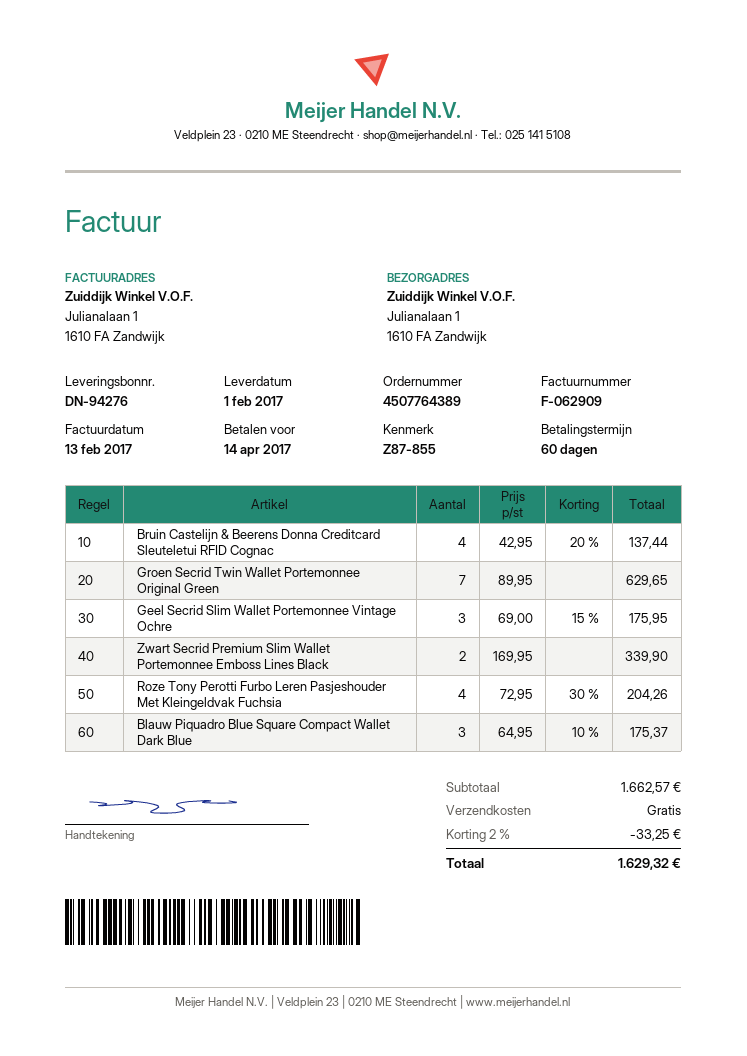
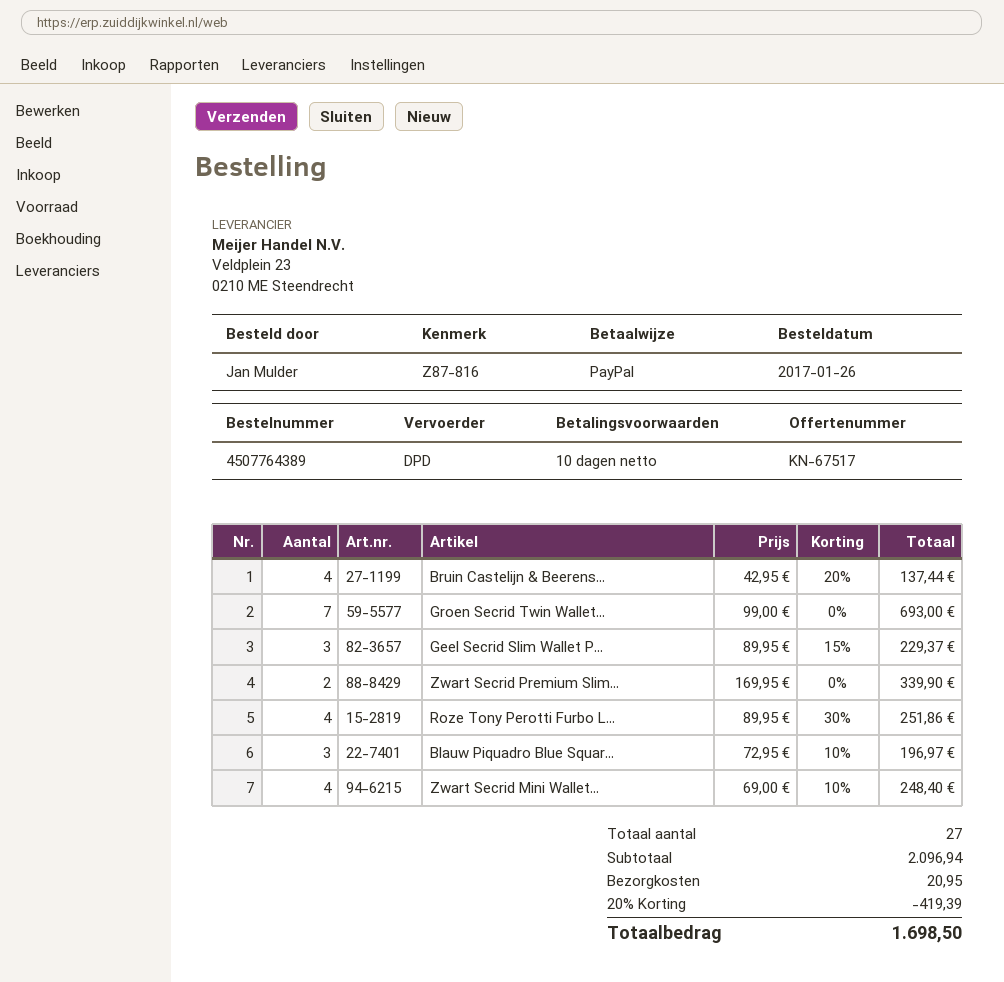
payment terms: 60 days -> 10 days
reference: Z87-855 -> Z87-816
Groen Secrid Twin Wallet Portemonnee Original Green: 7 x 89.95 = 629.65 -> 7 x 99.00 = 693.00
Geel Secrid Slim Wallet Portemonnee Vintage Ochre: 3 x 69.00 - 15% = 175.95 -> 3 x 89.95 - 15% = 229.37
Roze Tony Perotti Furbo Leren Pasjeshouder Met Kleingeldvak Fuchsia: 4 x 72.95 - 30% = 204.26 -> 4 x 89.95 - 30% = 251.86
Blauw Piquadro Blue Square Compact Wallet Dark Blue: 3 x 64.95 - 10% = 175.37 -> 3 x 72.95 - 10% = 196.97
Zwart Secrid Mini Wallet...: none -> 4 x 69.00 - 10% = 248.40
subtotal: 1662.57 -> 2096.94
discount: 2% = 33.25 -> 20% = 419.39
shipping: 0.00 -> 20.95
total: 1629.32 -> 1698.50

